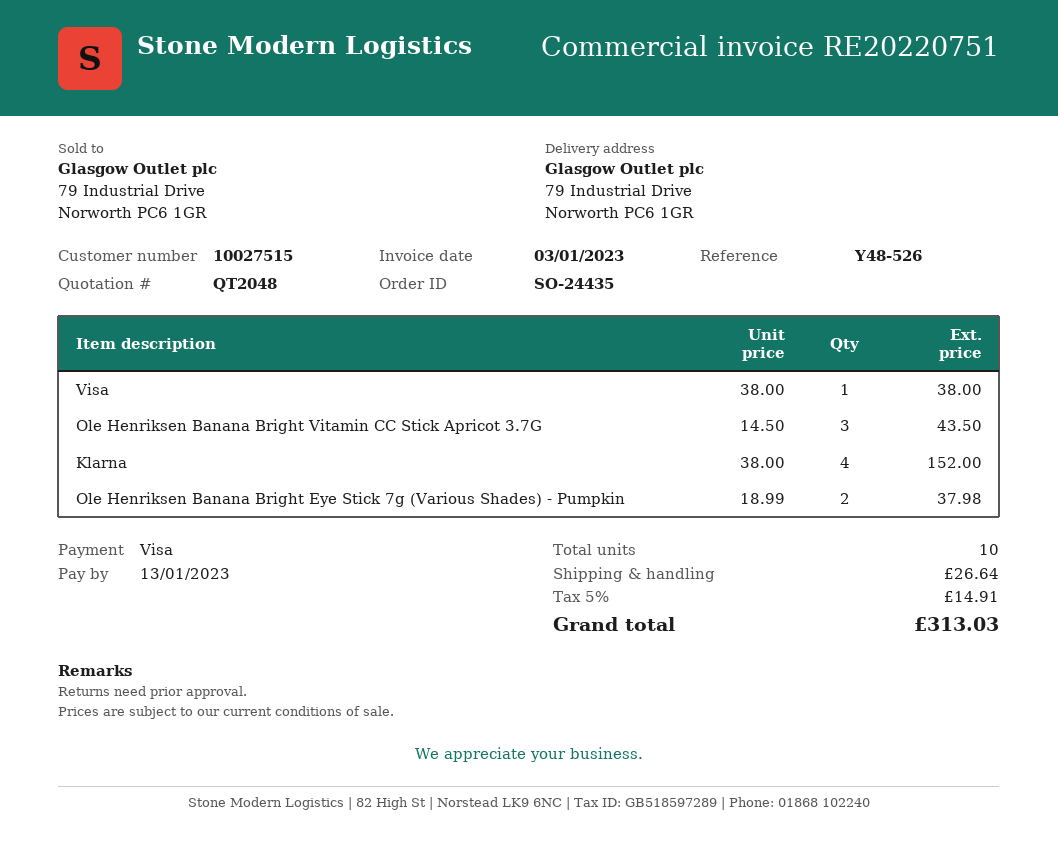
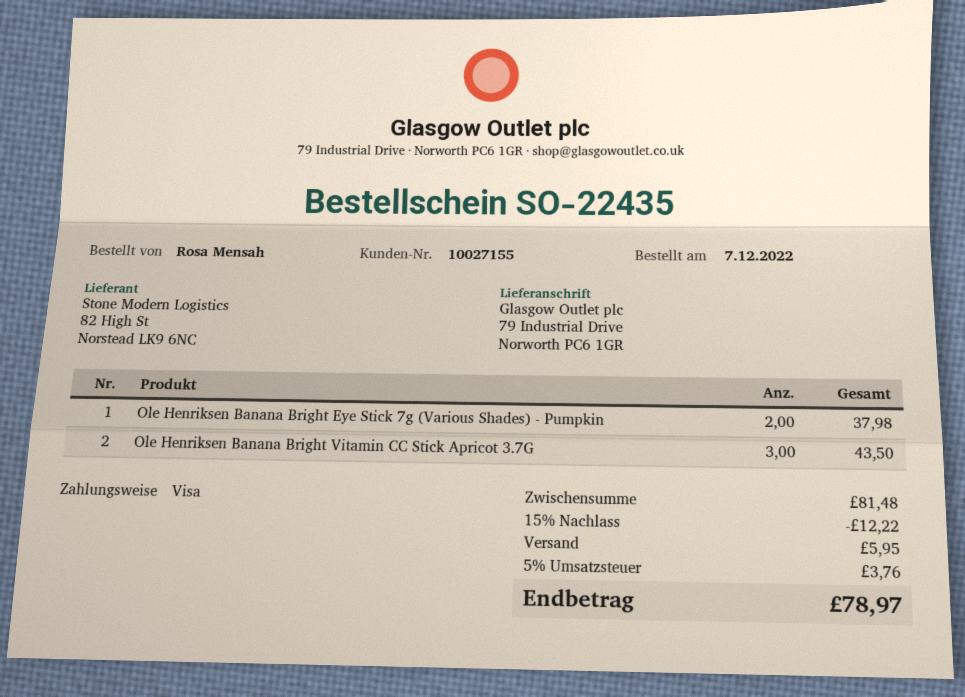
order number: SO-24435 -> SO-22435
customer number: 10027515 -> 10027155
Visa: 1 for 38.00 -> none
Klarna: 4 for 152.00 -> none
discount: none -> 15% = 12.22
shipping: 26.64 -> 5.95
tax: 5% = 14.91 -> 5% = 3.76
total: 313.03 -> 78.97

